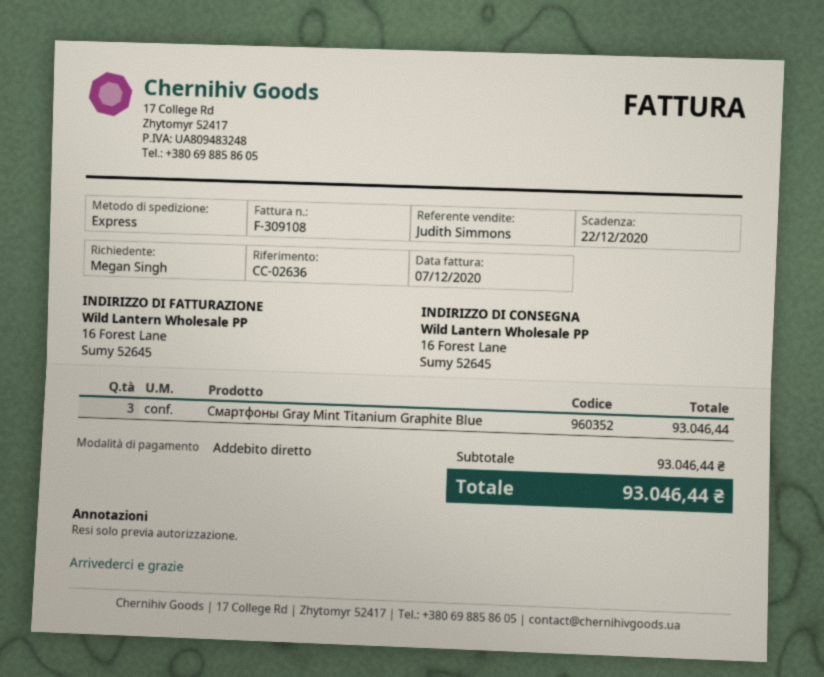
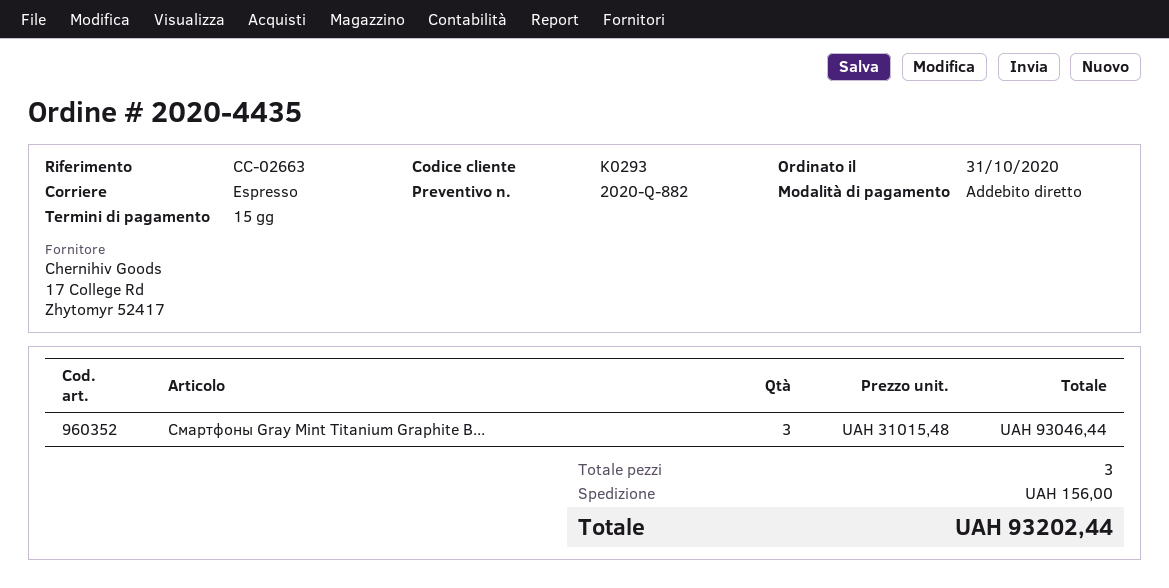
reference: CC-02636 -> CC-02663
shipping: none -> 156.00
total: 93046.44 -> 93202.44

